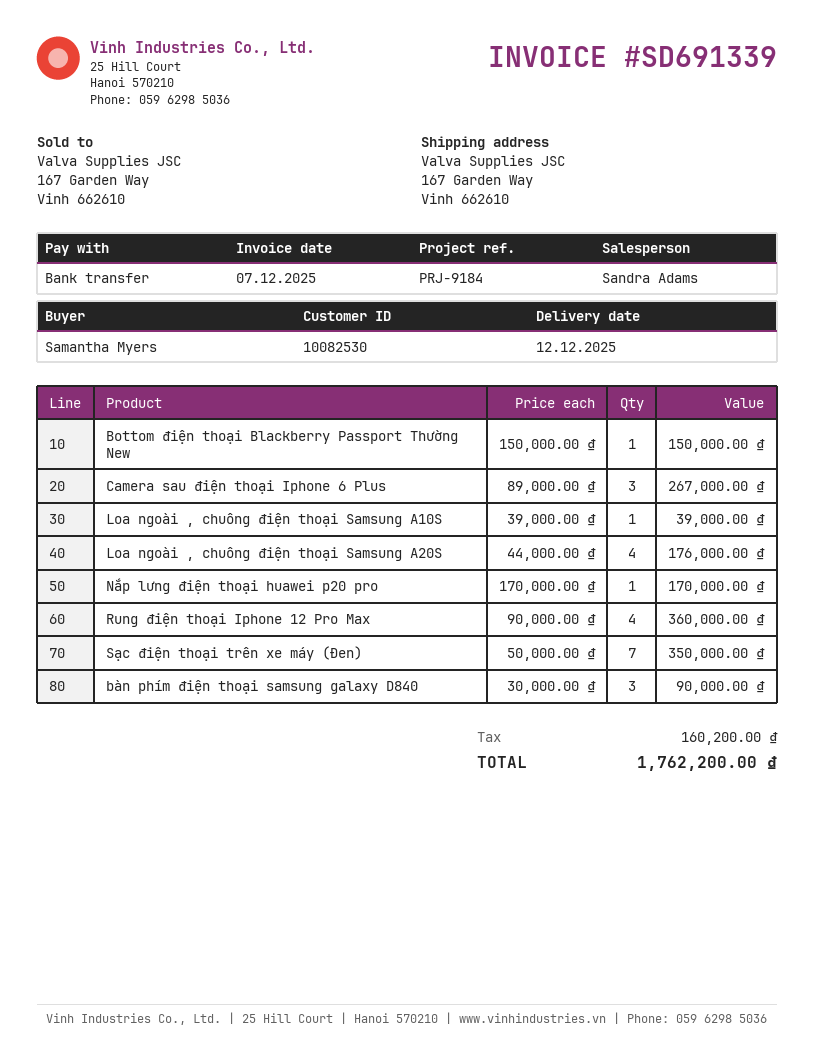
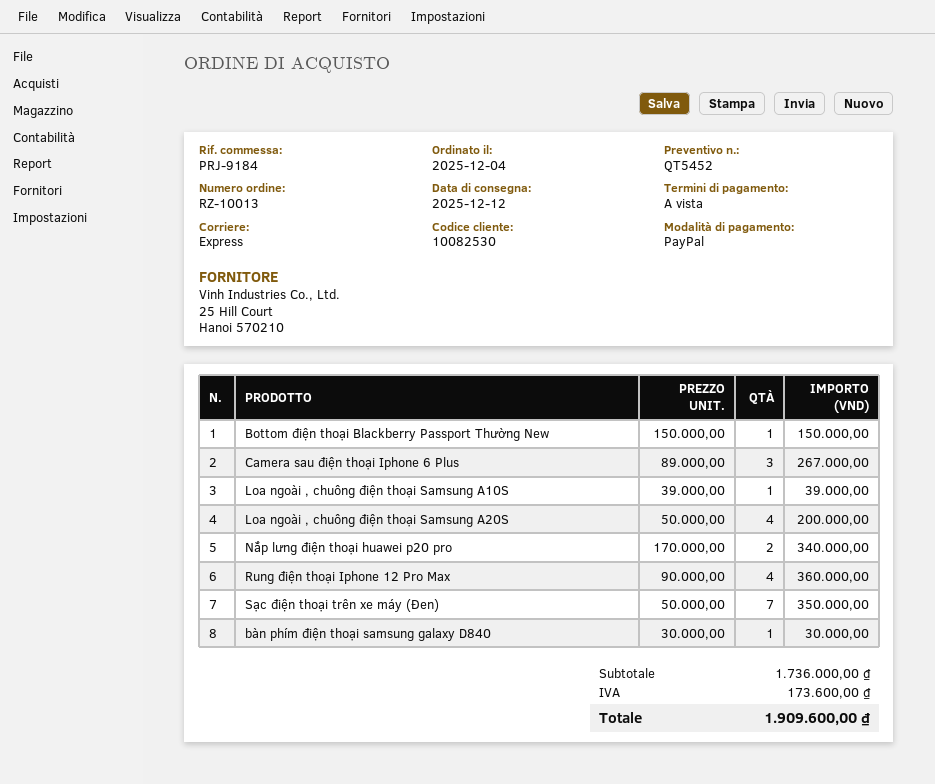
payment method: bank transfer -> PayPal
Loa ngoài , chuông điện thoại Samsung A20S: 4 x 44000.00 = 176000.00 -> 4 x 50000.00 = 200000.00
Nắp lưng điện thoại huawei p20 pro: 1 x 170000.00 = 170000.00 -> 2 x 170000.00 = 340000.00
bàn phím điện thoại samsung galaxy D840: 3 x 30000.00 = 90000.00 -> 1 x 30000.00 = 30000.00
tax: 160200.00 -> 173600.00
total: 1762200.00 -> 1909600.00

